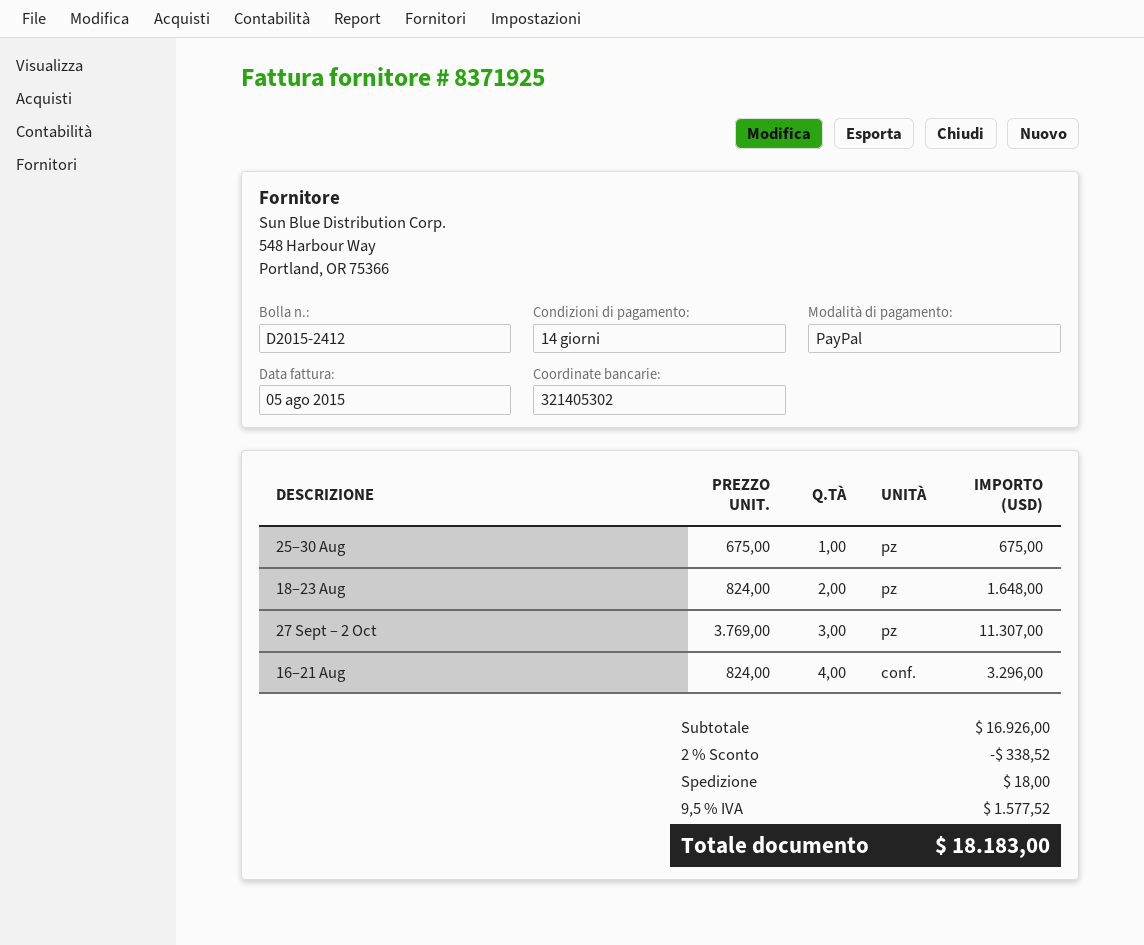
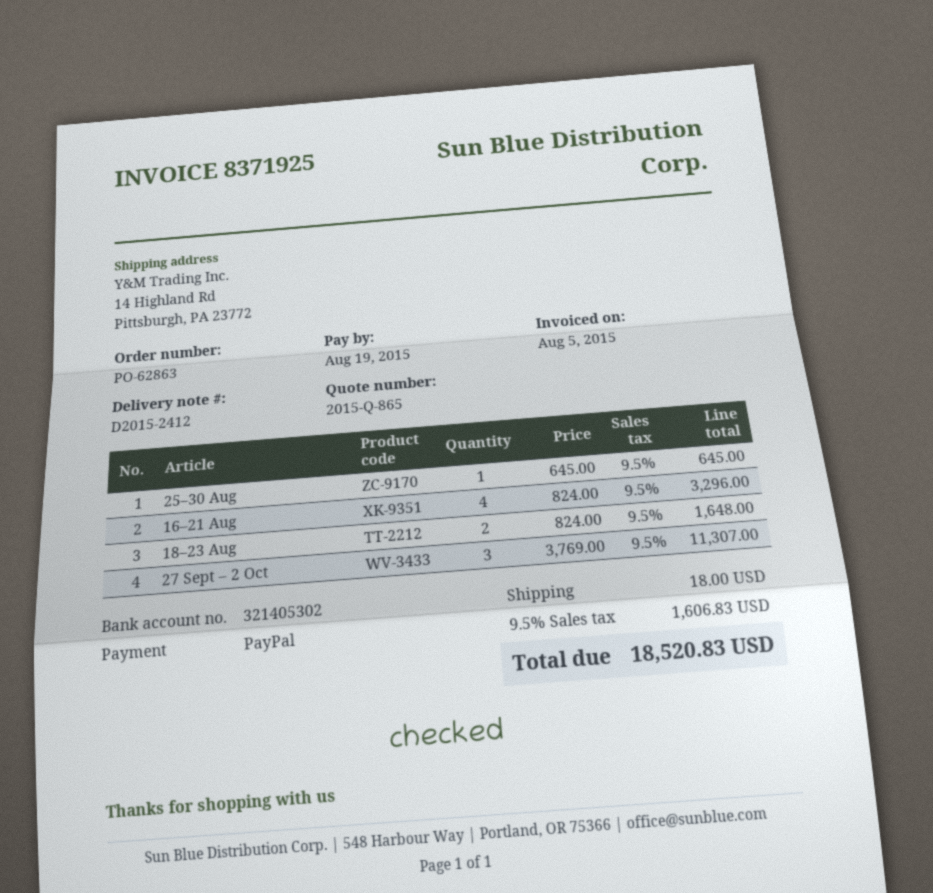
25–30 Aug: 1 x 675.00 = 675.00 -> 1 x 645.00 = 645.00
discount: 2% = 338.52 -> none
tax: 9.5% = 1577.52 -> 9.5% = 1606.83
total: 18183.00 -> 18520.83

